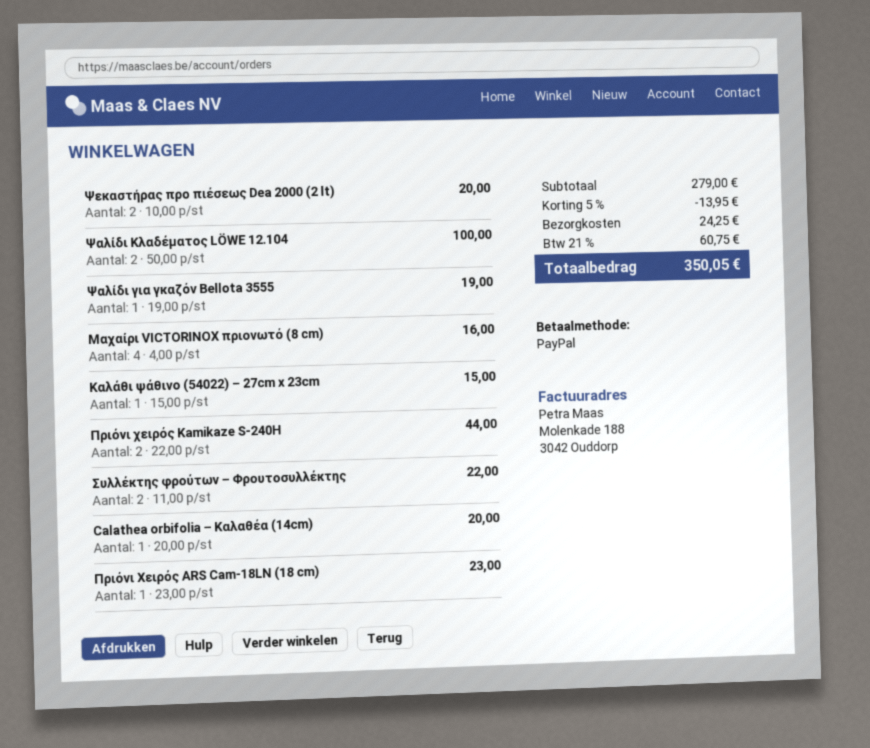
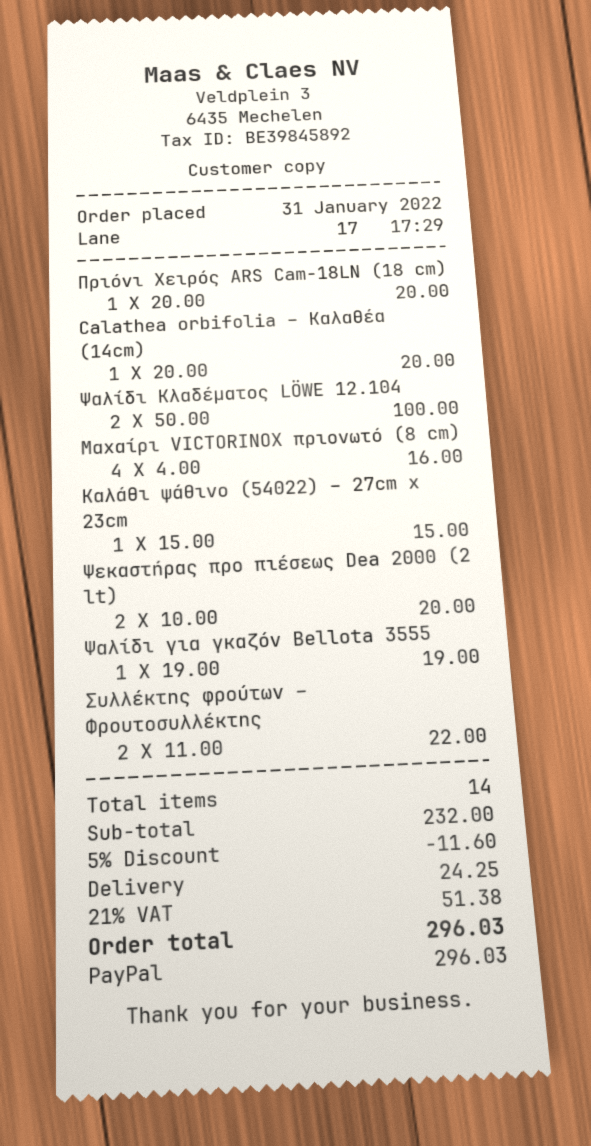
Πριόνι χειρός Kamikaze S-240H: 2 x 22.00 = 44.00 -> none
Πριόνι Χειρός ARS Cam-18LN (18 cm): 1 x 23.00 = 23.00 -> 1 x 20.00 = 20.00
subtotal: 279.00 -> 232.00
discount: 5% = 13.95 -> 5% = 11.60
tax: 21% = 60.75 -> 21% = 51.38
total: 350.05 -> 296.03

